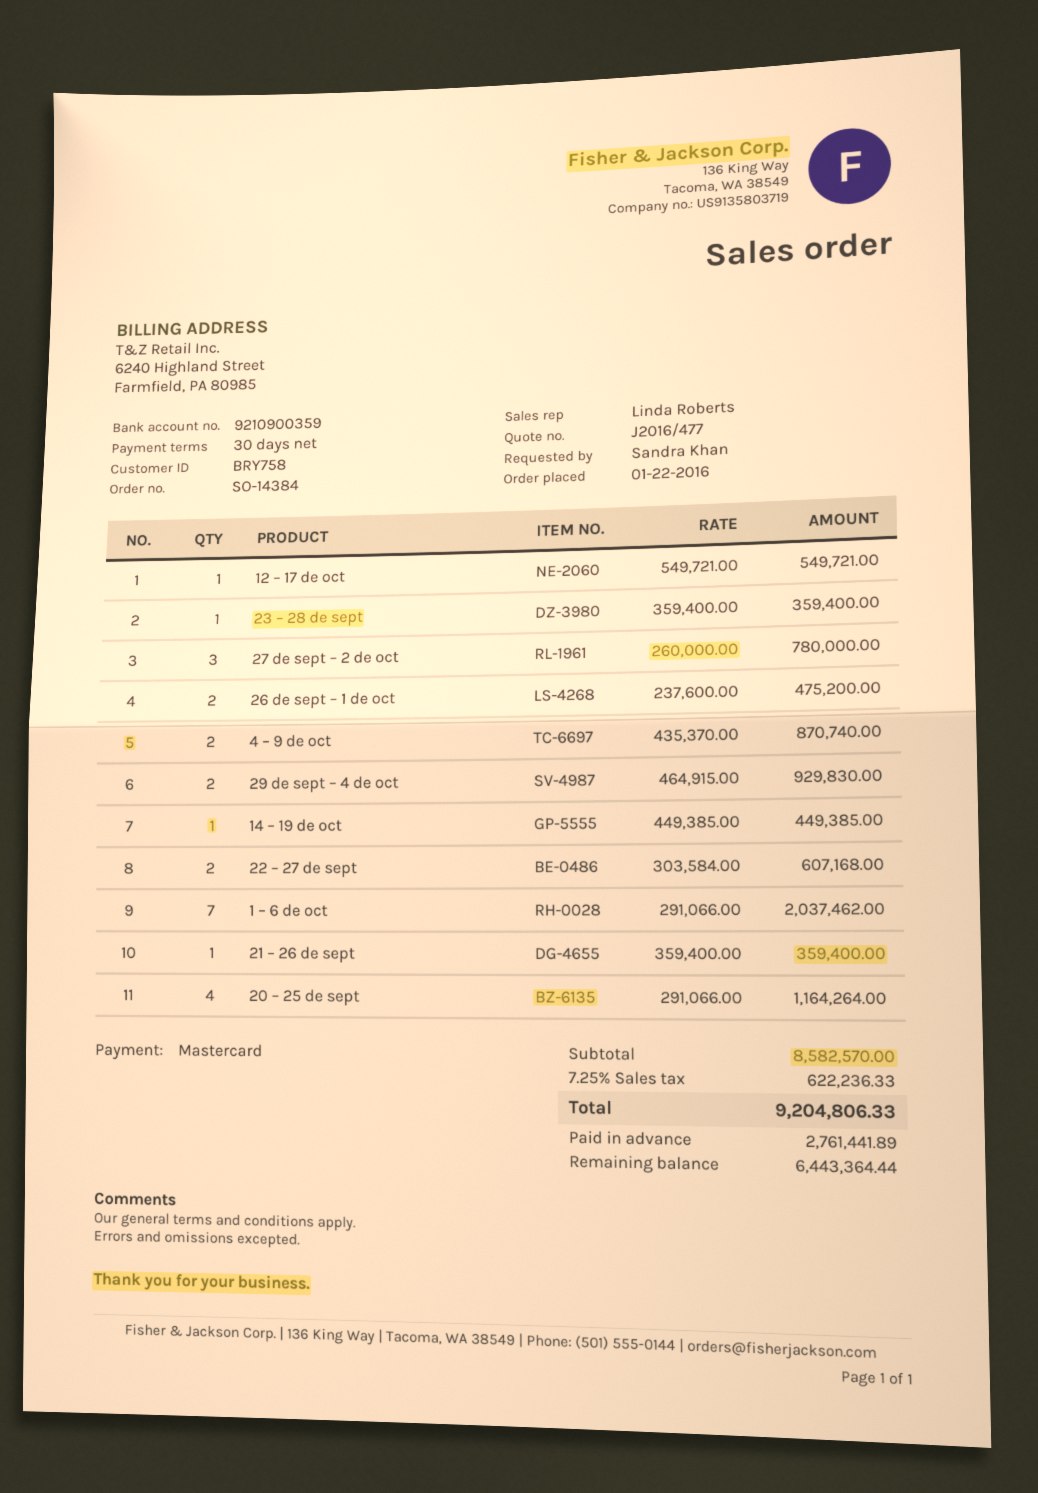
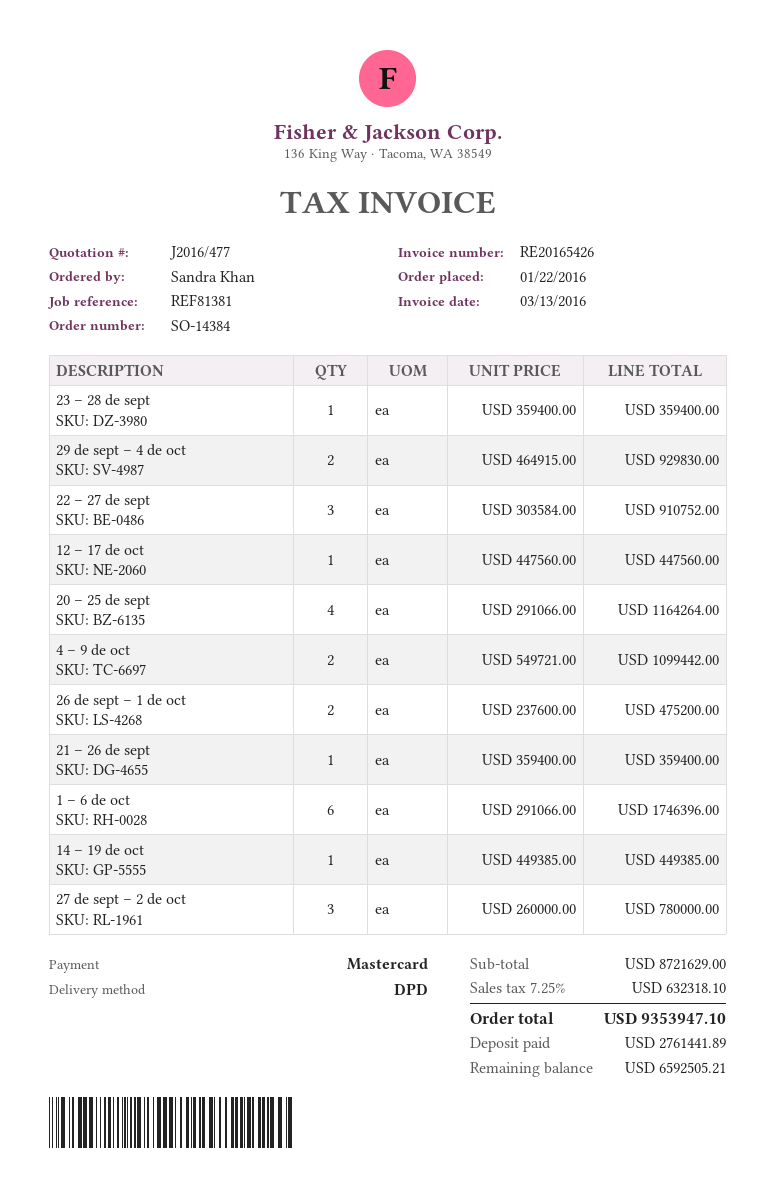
12 – 17 de oct: 1 x 549721.00 = 549721.00 -> 1 x 447560.00 = 447560.00
4 – 9 de oct: 2 x 435370.00 = 870740.00 -> 2 x 549721.00 = 1099442.00
22 – 27 de sept: 2 x 303584.00 = 607168.00 -> 3 x 303584.00 = 910752.00
1 – 6 de oct: 7 x 291066.00 = 2037462.00 -> 6 x 291066.00 = 1746396.00
subtotal: 8582570.00 -> 8721629.00
tax: 7.25% = 622236.33 -> 7.25% = 632318.10
total: 9204806.33 -> 9353947.10
balance: 6443364.44 -> 6592505.21

